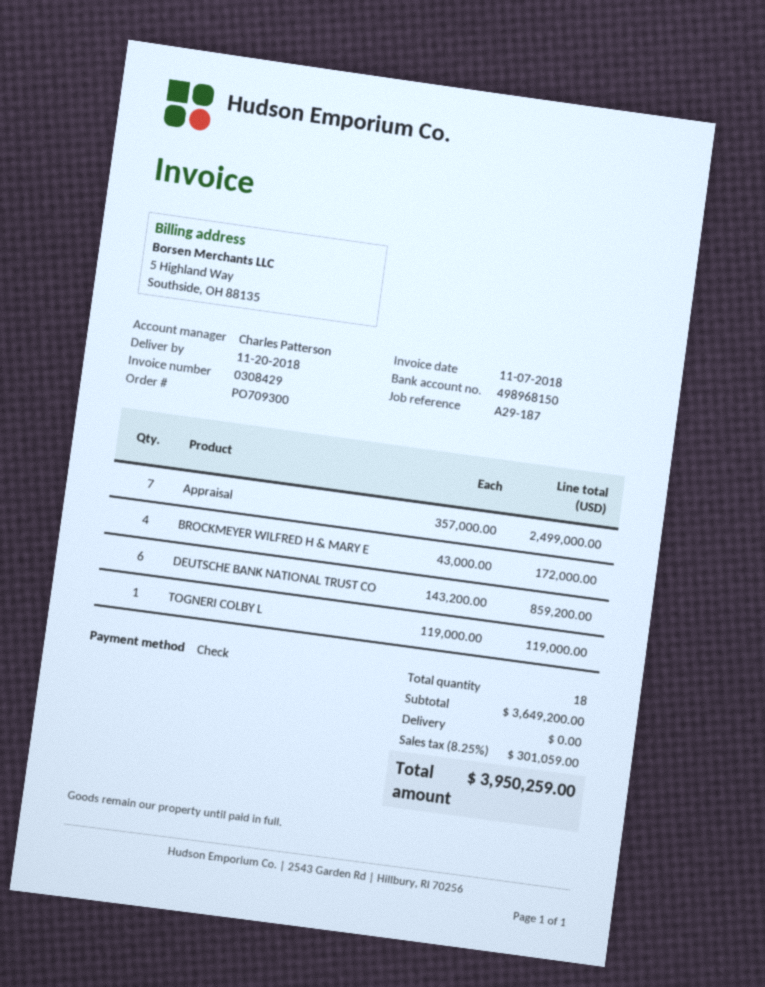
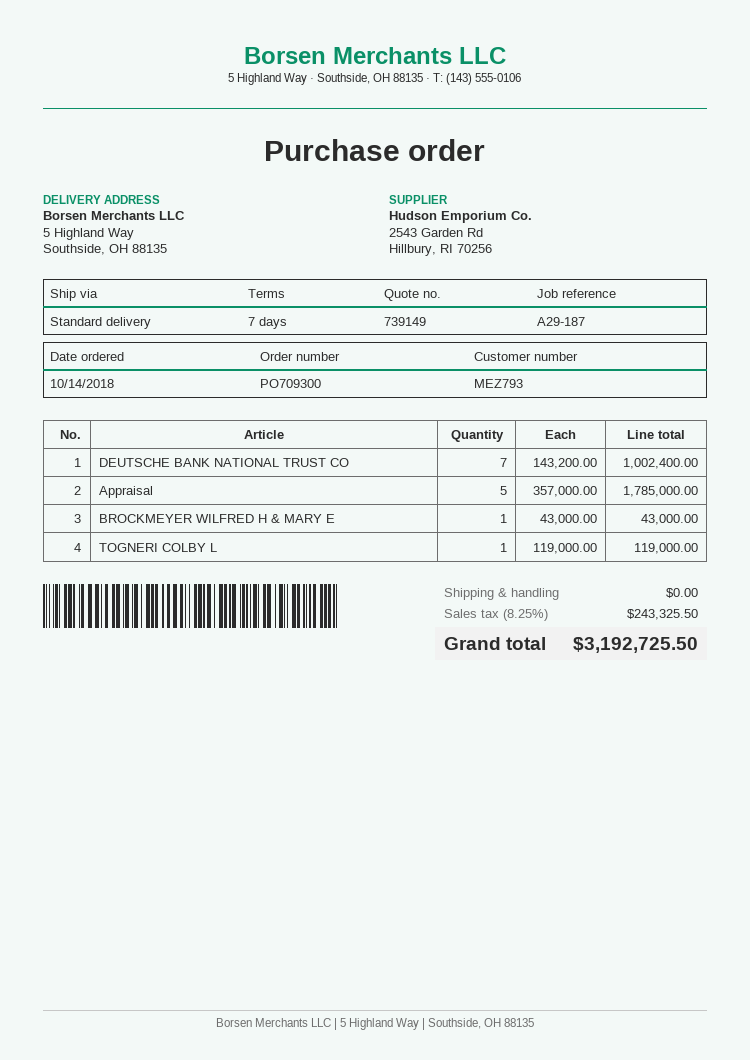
Appraisal: 7 x 357000.00 = 2499000.00 -> 5 x 357000.00 = 1785000.00
BROCKMEYER WILFRED H & MARY E: 4 x 43000.00 = 172000.00 -> 1 x 43000.00 = 43000.00
DEUTSCHE BANK NATIONAL TRUST CO: 6 x 143200.00 = 859200.00 -> 7 x 143200.00 = 1002400.00
tax: 8.25% = 301059.00 -> 8.25% = 243325.50
total: 3950259.00 -> 3192725.50

